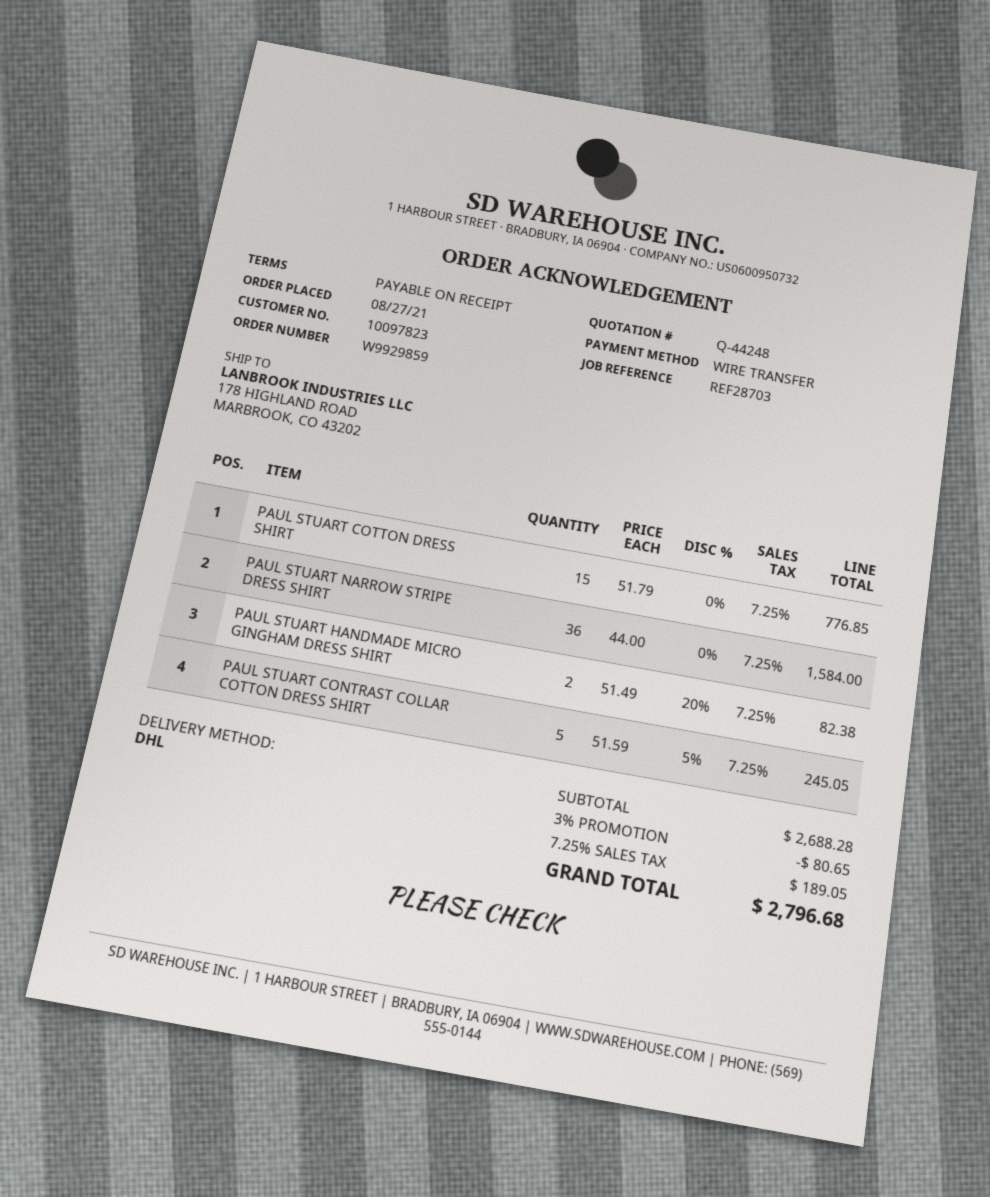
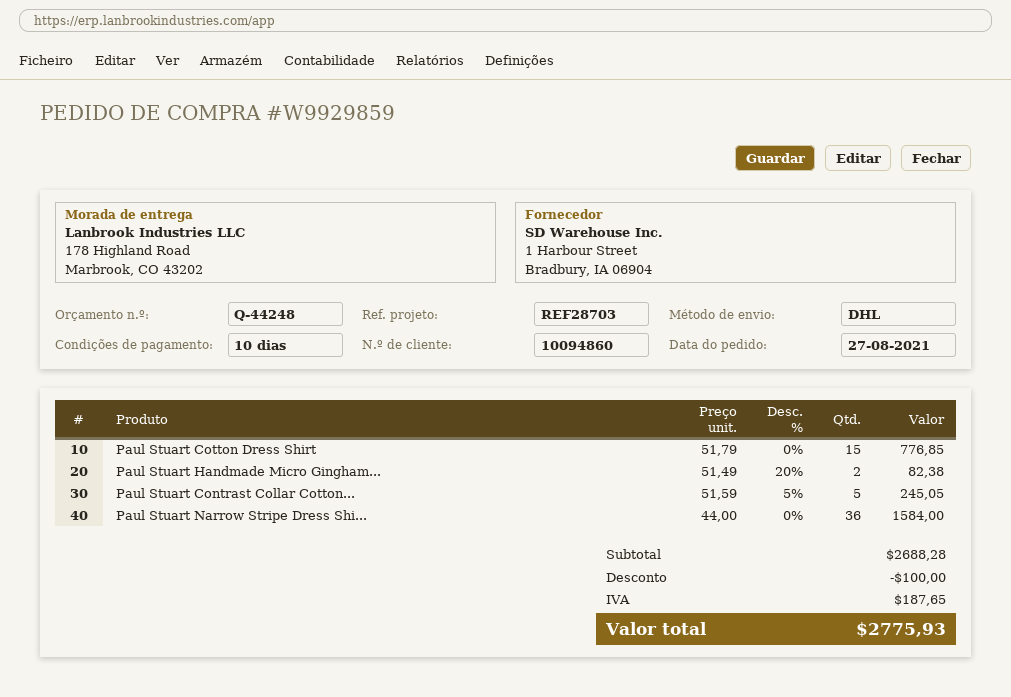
payment terms: on receipt -> 10 days
customer number: 10097823 -> 10094860
discount: 80.65 -> 100.00
tax: 189.05 -> 187.65
total: 2796.68 -> 2775.93

